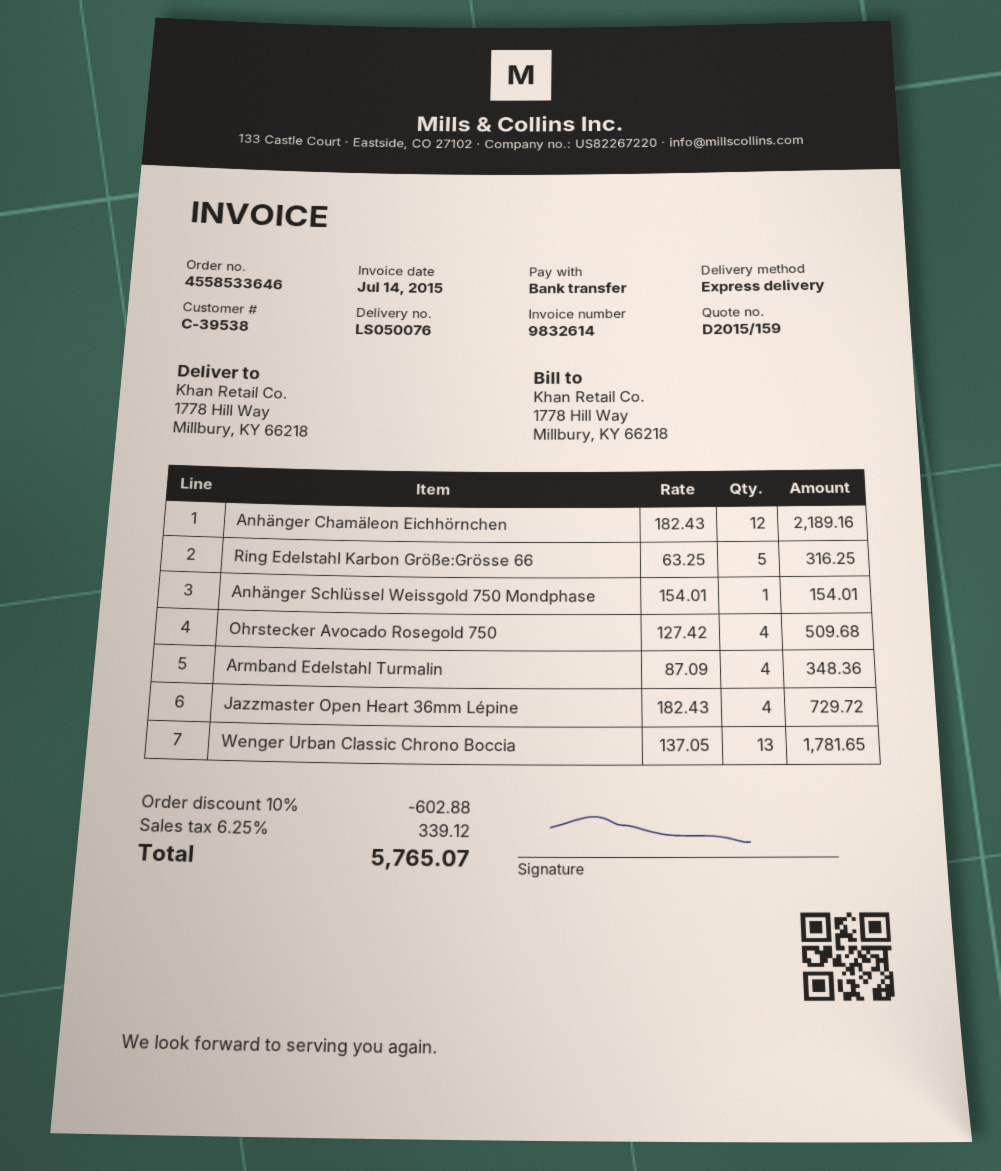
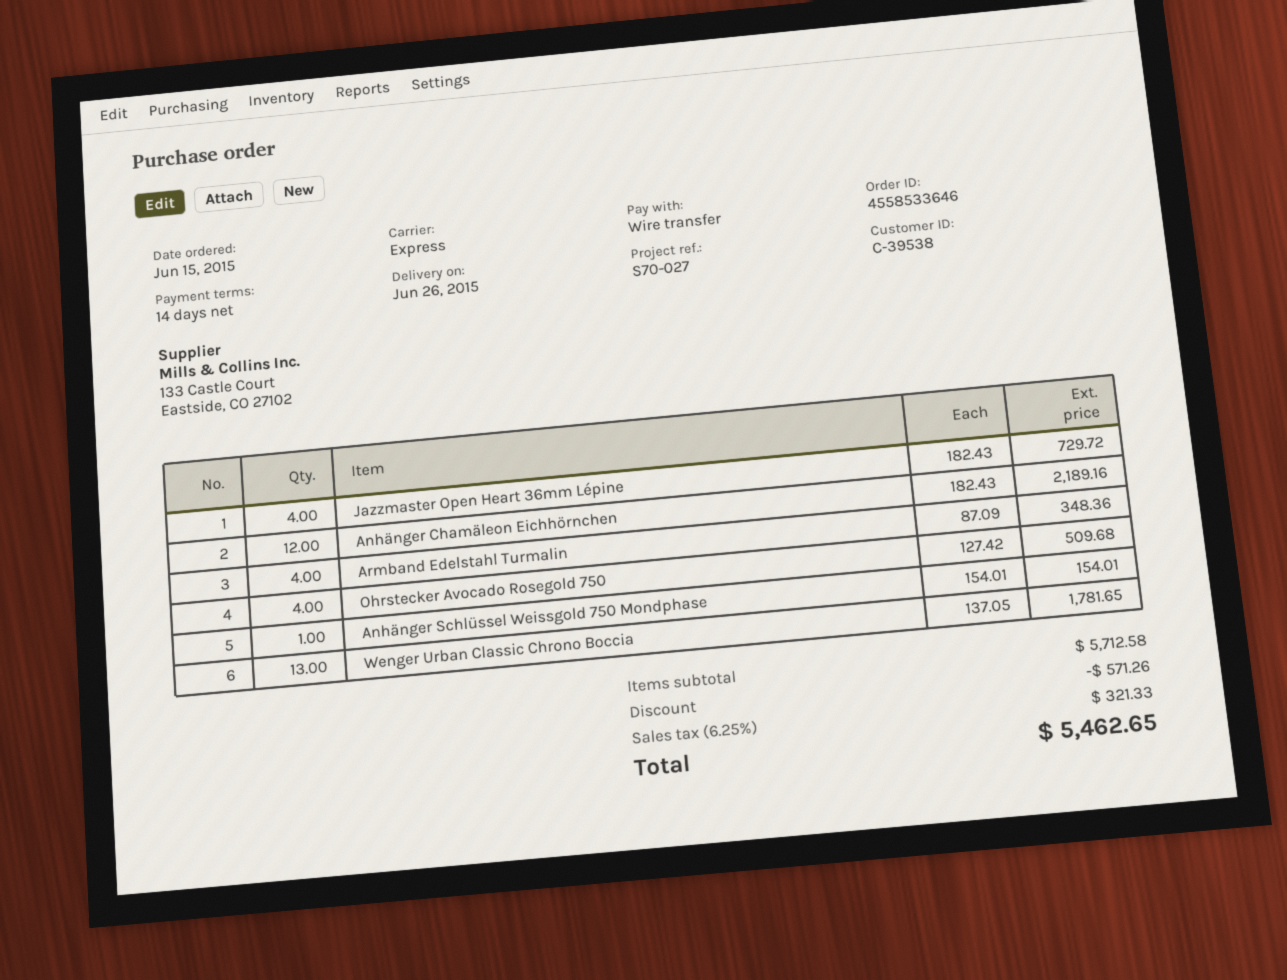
Ring Edelstahl Karbon Größe:Grösse 66: 5 x 63.25 = 316.25 -> none
discount: 602.88 -> 571.26
tax: 6.25% = 339.12 -> 6.25% = 321.33
total: 5765.07 -> 5462.65

